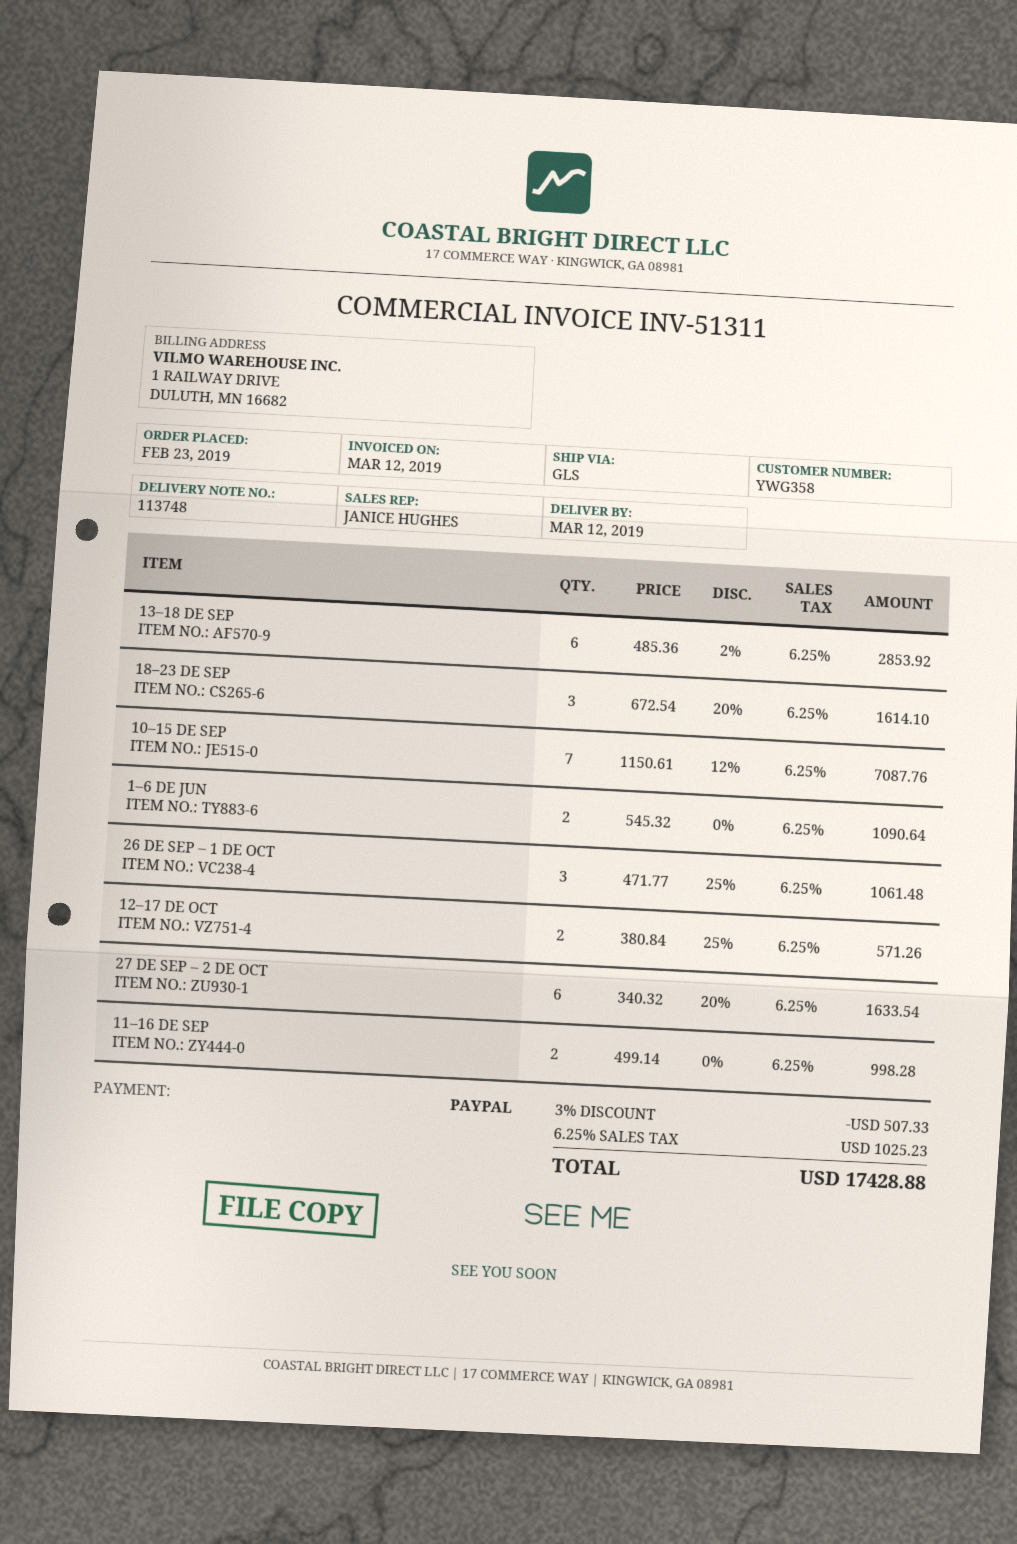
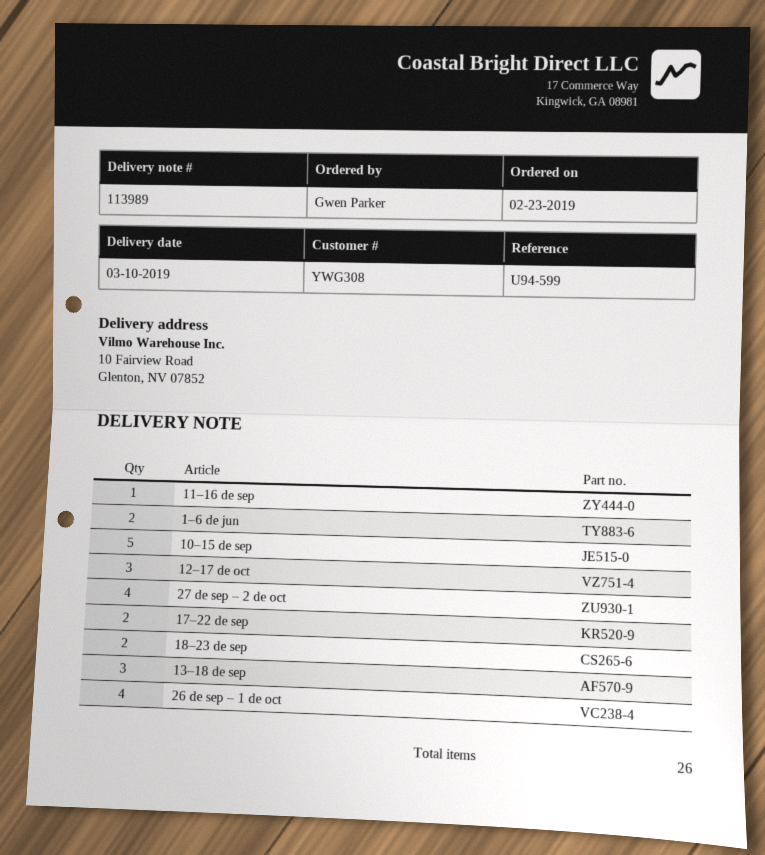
delivery note number: 113748 -> 113989
delivery date: 2019-03-12 -> 2019-03-10
customer number: YWG358 -> YWG308
13–18 DE SEP: 6 -> 3
18–23 DE SEP: 3 -> 2
10–15 DE SEP: 7 -> 5
26 DE SEP – 1 DE OCT: 3 -> 4
12–17 DE OCT: 2 -> 3
27 DE SEP – 2 DE OCT: 6 -> 4
11–16 DE SEP: 2 -> 1
17–22 de sep: none -> 2

